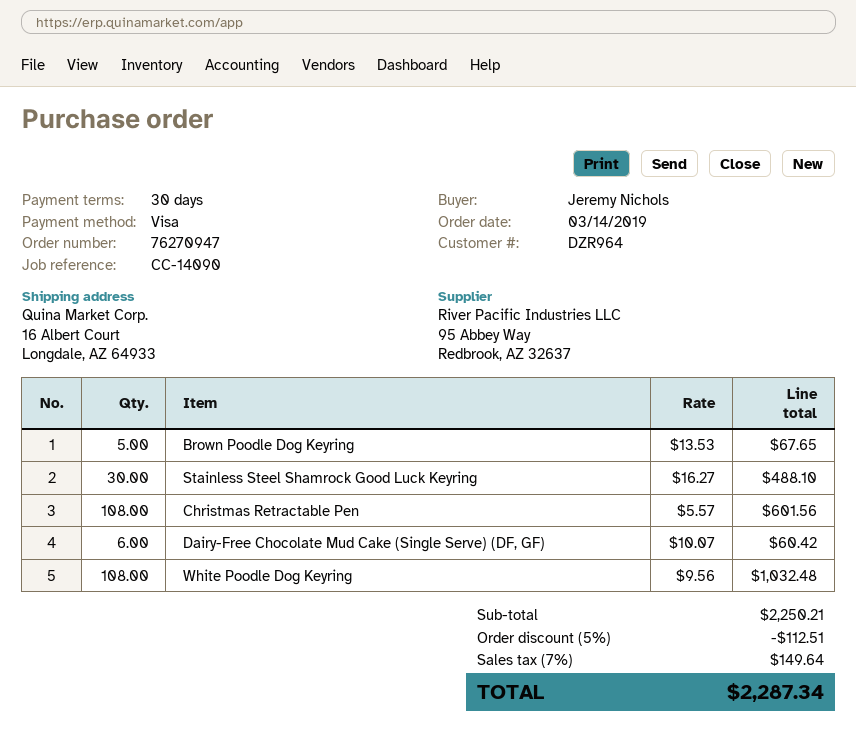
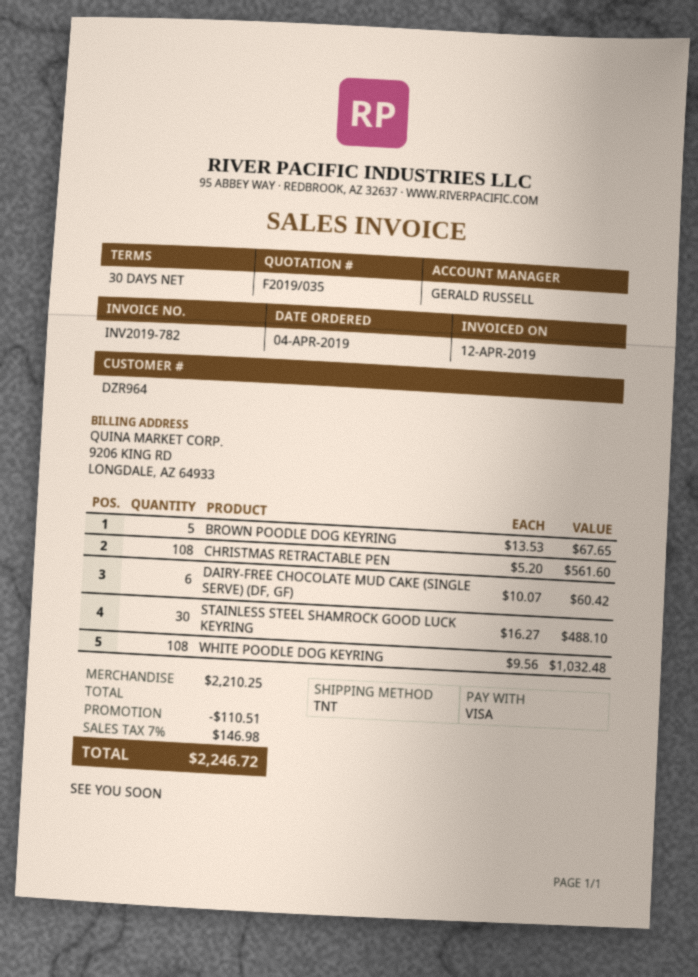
order date: 2019-03-14 -> 2019-04-04
Christmas Retractable Pen: 108 x 5.57 = 601.56 -> 108 x 5.20 = 561.60
subtotal: 2250.21 -> 2210.25
discount: 112.51 -> 110.51
tax: 7% = 149.64 -> 7% = 146.98
total: 2287.34 -> 2246.72

